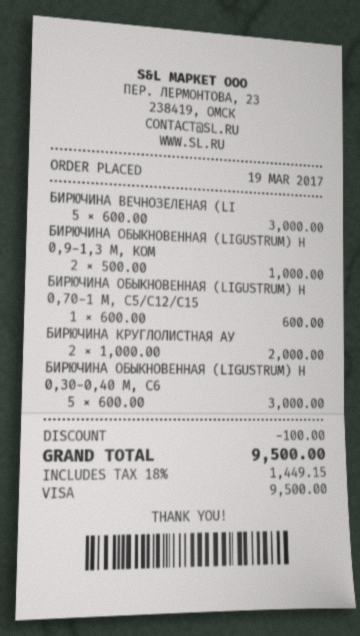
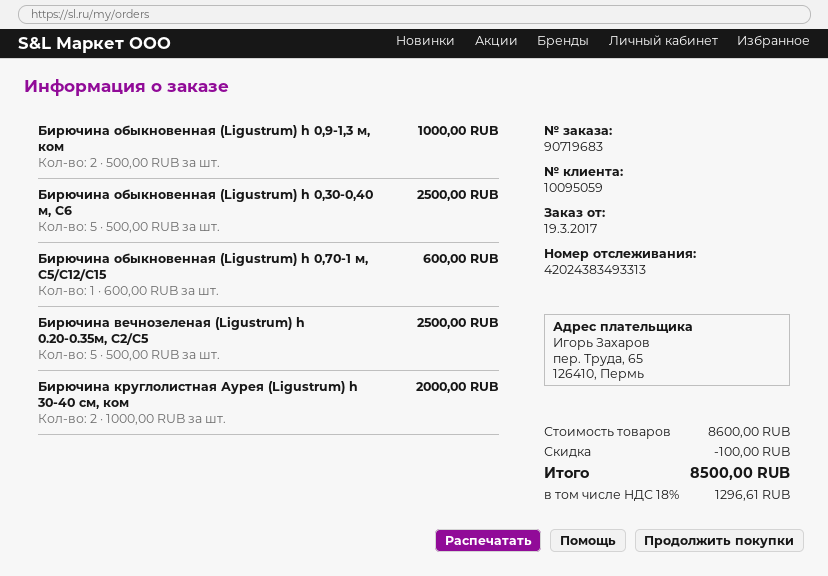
БИРЮЧИНА ВЕЧНОЗЕЛЕНАЯ (LI: 5 x 600.00 = 3000.00 -> 5 x 500.00 = 2500.00
БИРЮЧИНА ОБЫКНОВЕННАЯ (LIGUSTRUM) H 0,30-0,40 М, С6: 5 x 600.00 = 3000.00 -> 5 x 500.00 = 2500.00
tax: 18% = 1449.15 -> 18% = 1296.61
total: 9500.00 -> 8500.00

